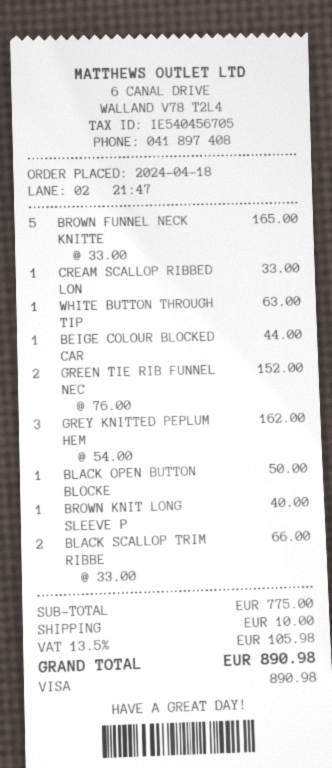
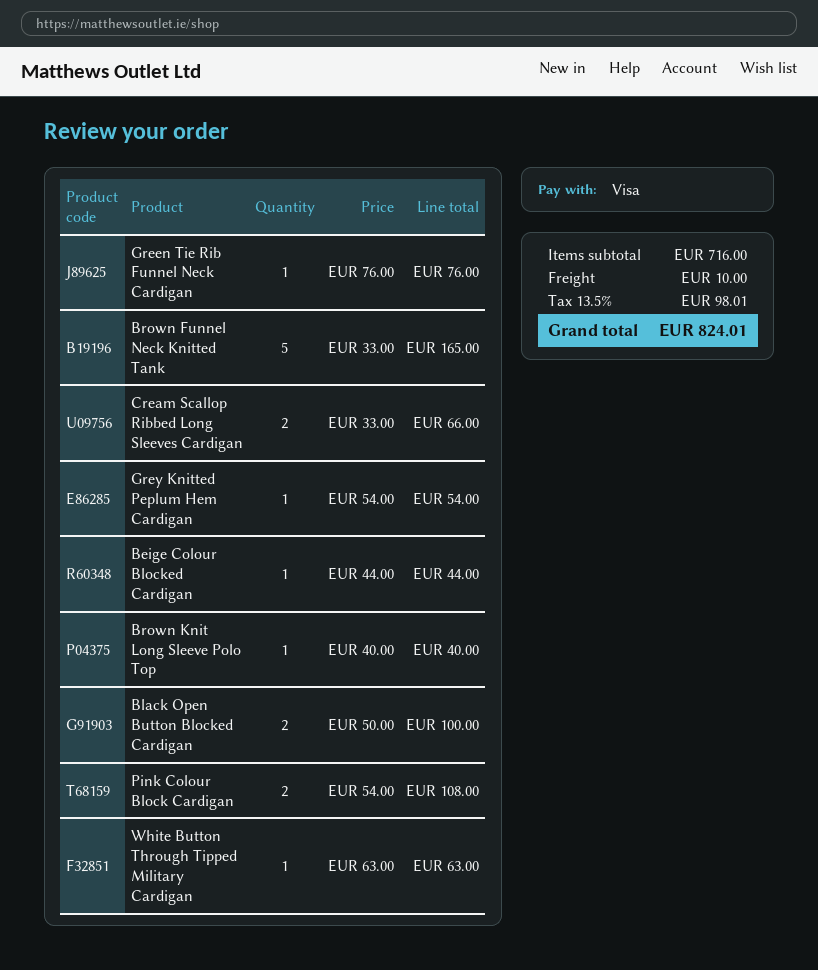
CREAM SCALLOP RIBBED LON: 1 x 33.00 = 33.00 -> 2 x 33.00 = 66.00
GREEN TIE RIB FUNNEL NEC: 2 x 76.00 = 152.00 -> 1 x 76.00 = 76.00
GREY KNITTED PEPLUM HEM: 3 x 54.00 = 162.00 -> 1 x 54.00 = 54.00
BLACK OPEN BUTTON BLOCKE: 1 x 50.00 = 50.00 -> 2 x 50.00 = 100.00
BLACK SCALLOP TRIM RIBBE: 2 x 33.00 = 66.00 -> none
Pink Colour Block Cardigan: none -> 2 x 54.00 = 108.00
subtotal: 775.00 -> 716.00
tax: 13.5% = 105.98 -> 13.5% = 98.01
total: 890.98 -> 824.01

